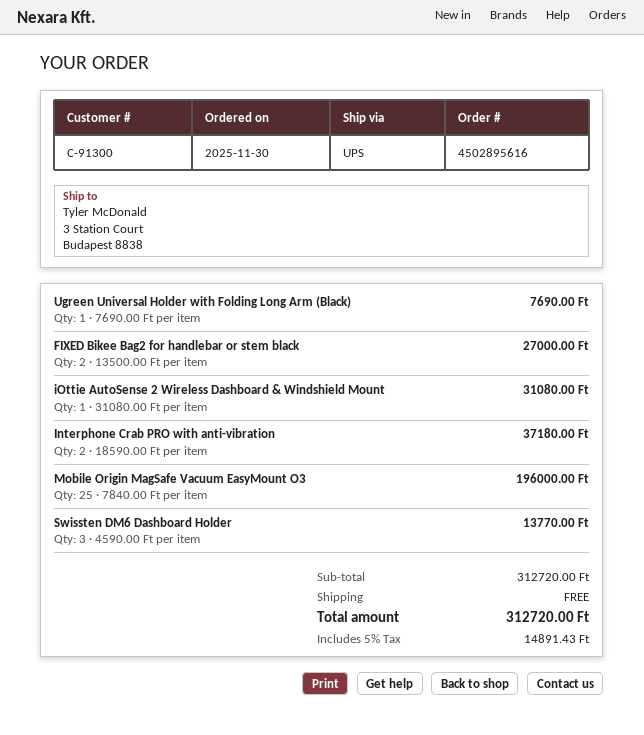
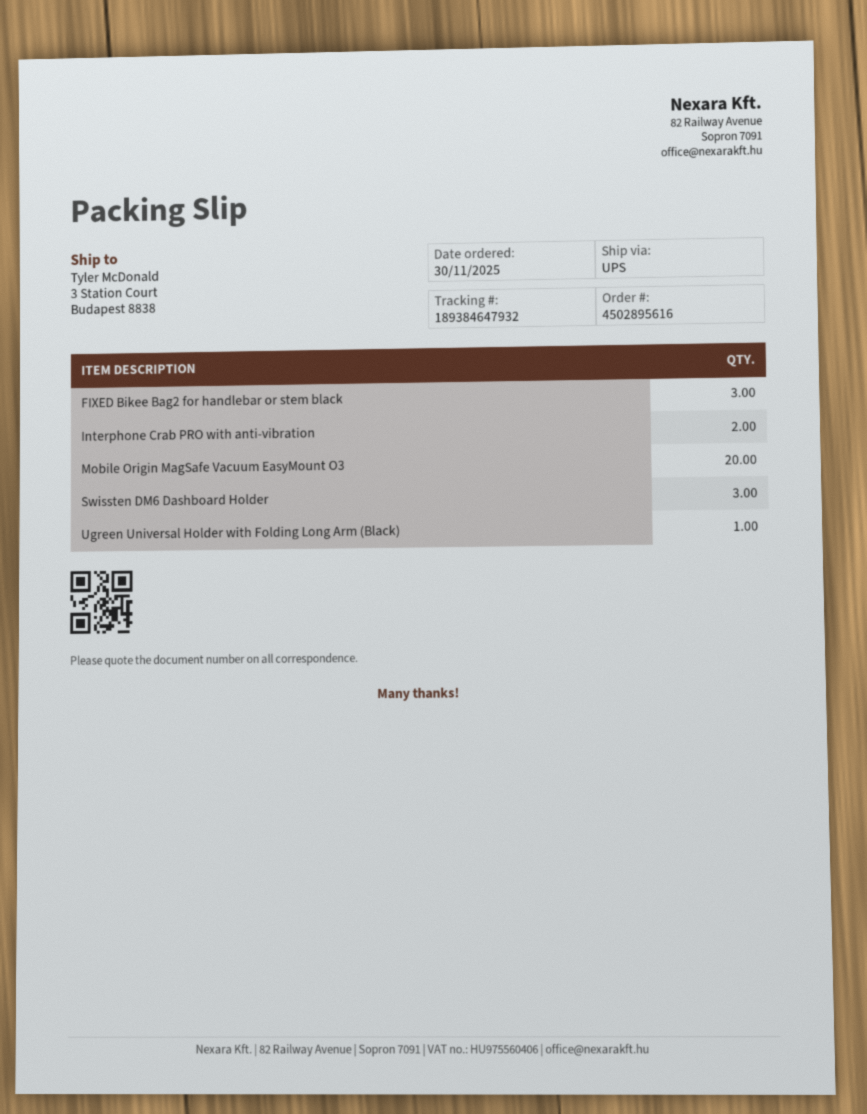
FIXED Bikee Bag2 for handlebar or stem black: 2 -> 3
iOttie AutoSense 2 Wireless Dashboard & Windshield Mount: 1 -> none
Mobile Origin MagSafe Vacuum EasyMount O3: 25 -> 20

